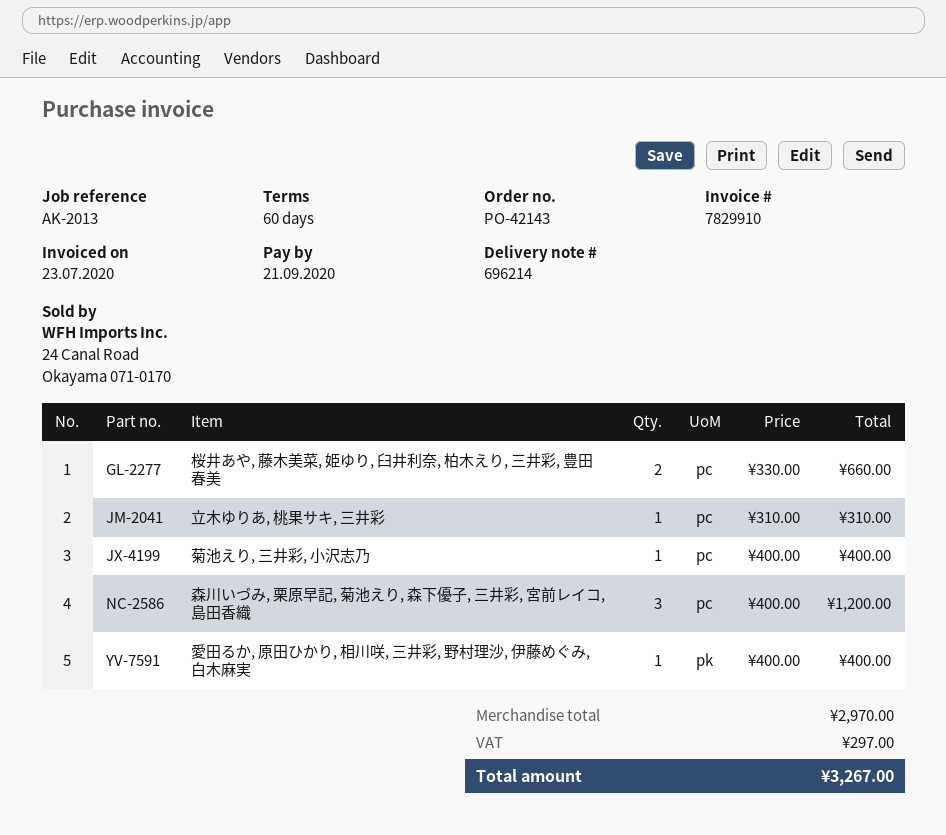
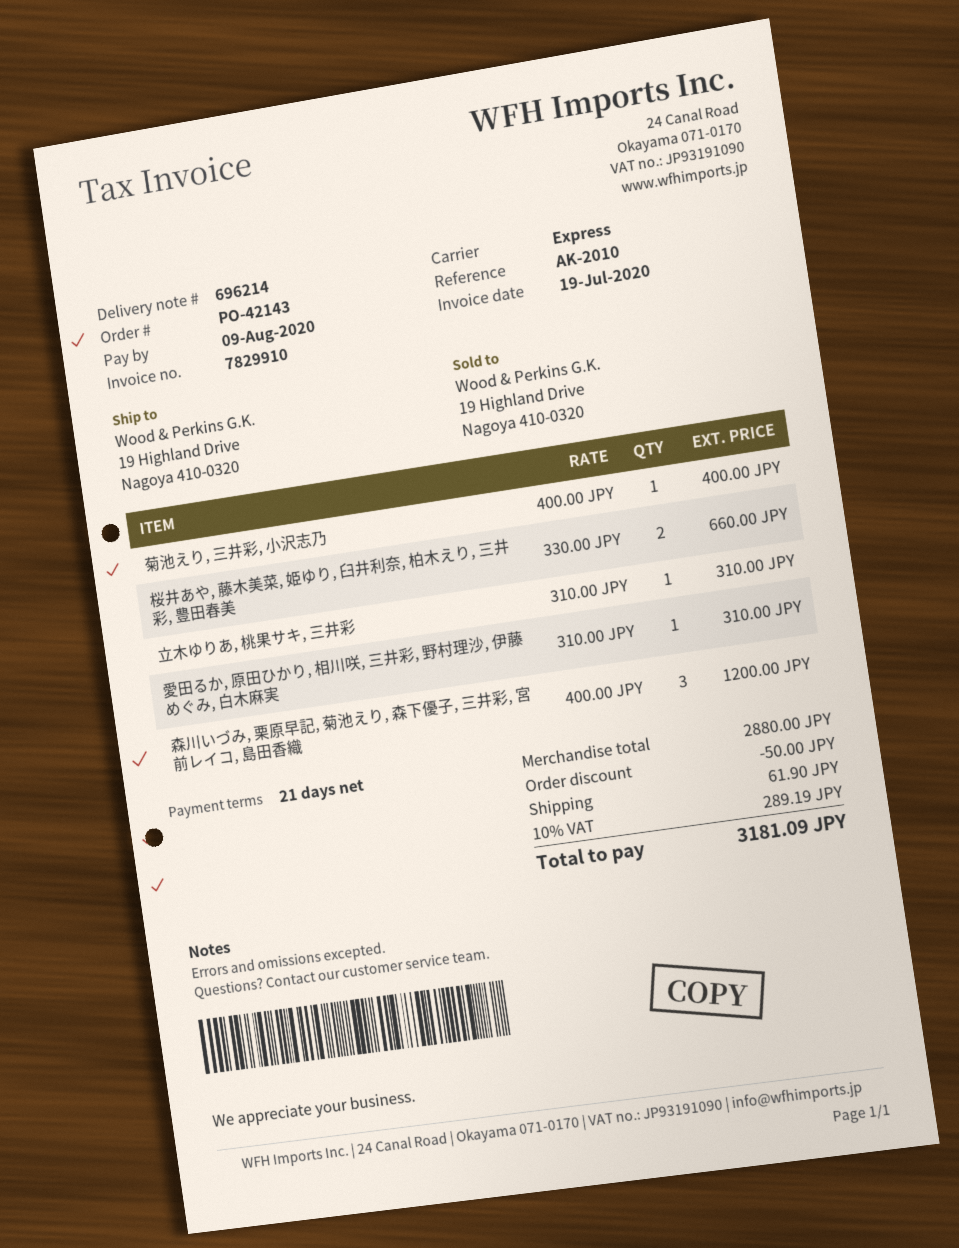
invoice date: 2020-07-23 -> 2020-07-19
payment terms: 60 days -> 21 days
due date: 2020-09-21 -> 2020-08-09
reference: AK-2013 -> AK-2010
愛田るか, 原田ひかり, 相川咲, 三井彩, 野村理沙, 伊藤めぐみ, 白木麻実: 1 x 400.00 = 400.00 -> 1 x 310.00 = 310.00
subtotal: 2970.00 -> 2880.00
discount: none -> 50.00
shipping: none -> 61.90
tax: 297.00 -> 289.19
total: 3267.00 -> 3181.09

